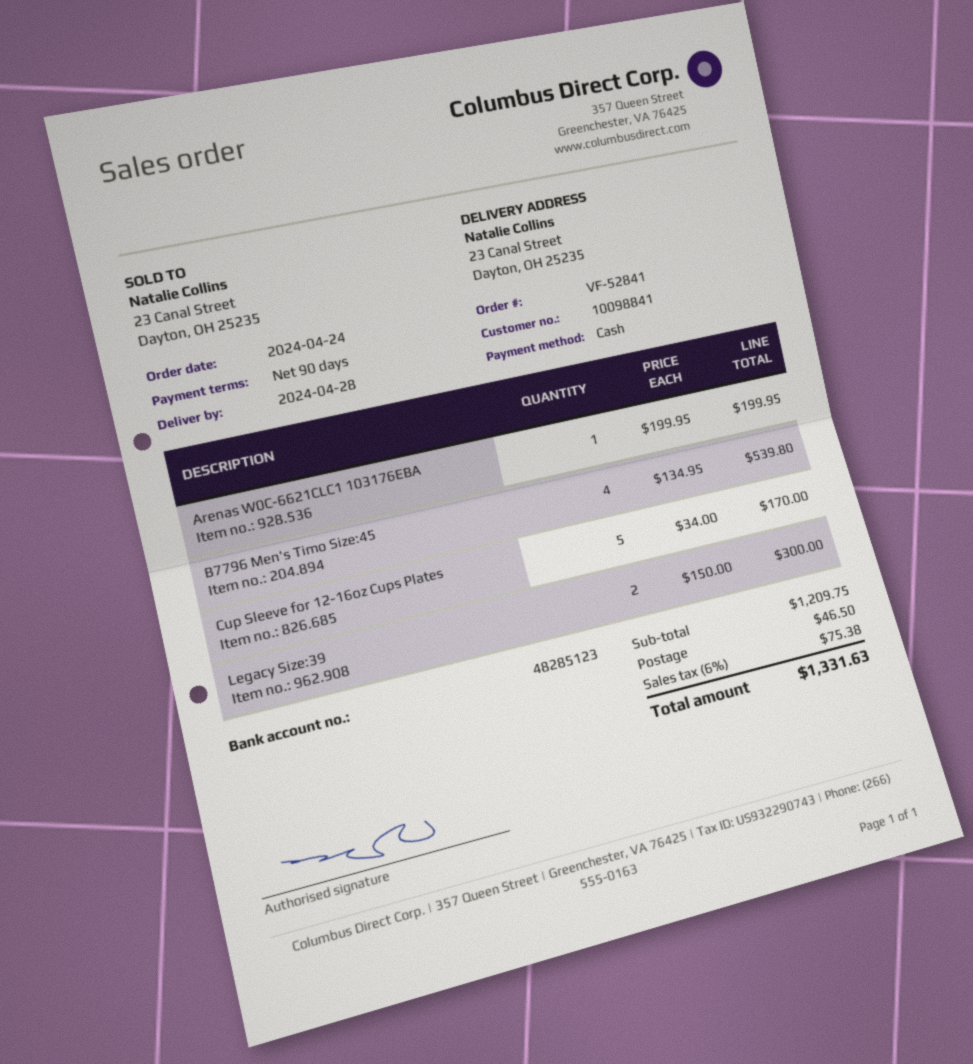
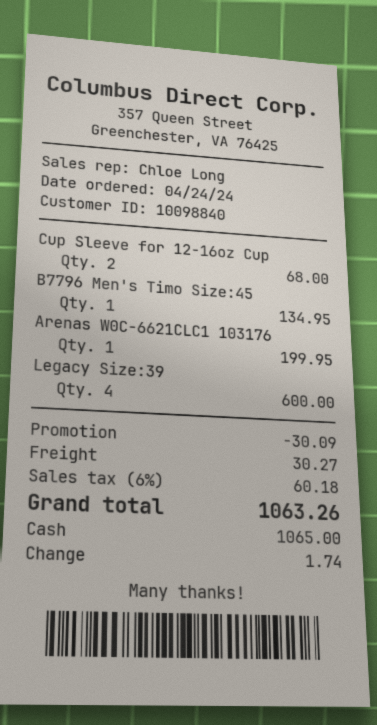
customer number: 10098841 -> 10098840
B7796 Men's Timo Size:45: 4 for 539.80 -> 1 for 134.95
Cup Sleeve for 12-16oz Cups Plates: 5 for 170.00 -> 2 for 68.00
Legacy Size:39: 2 for 300.00 -> 4 for 600.00
discount: none -> 30.09
shipping: 46.50 -> 30.27
tax: 6% = 75.38 -> 6% = 60.18
total: 1331.63 -> 1063.26

